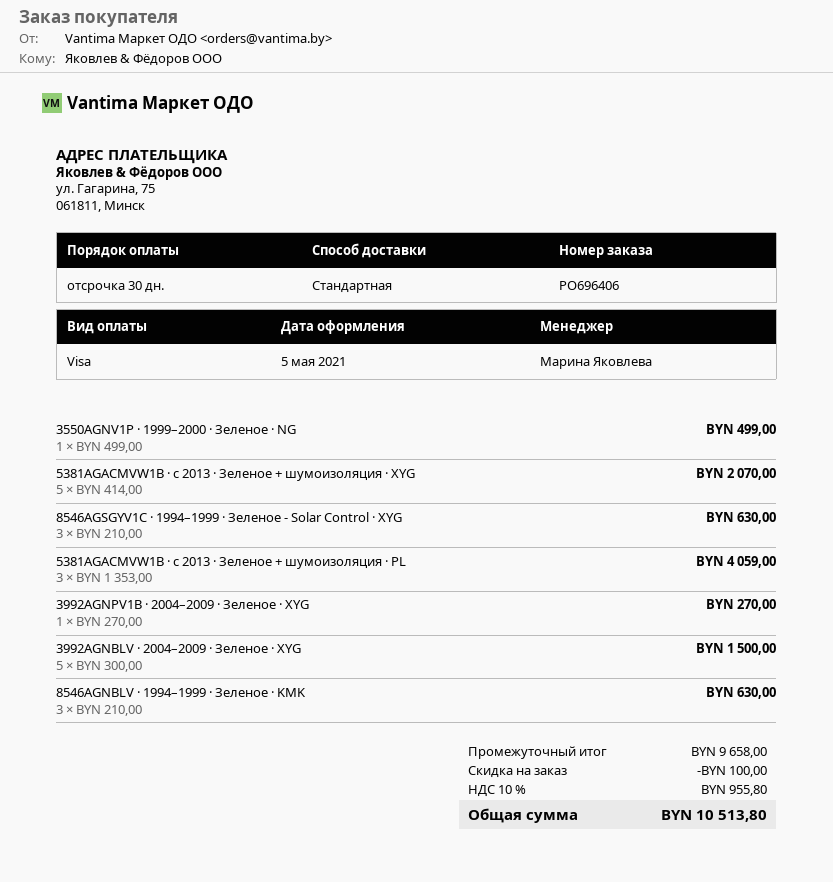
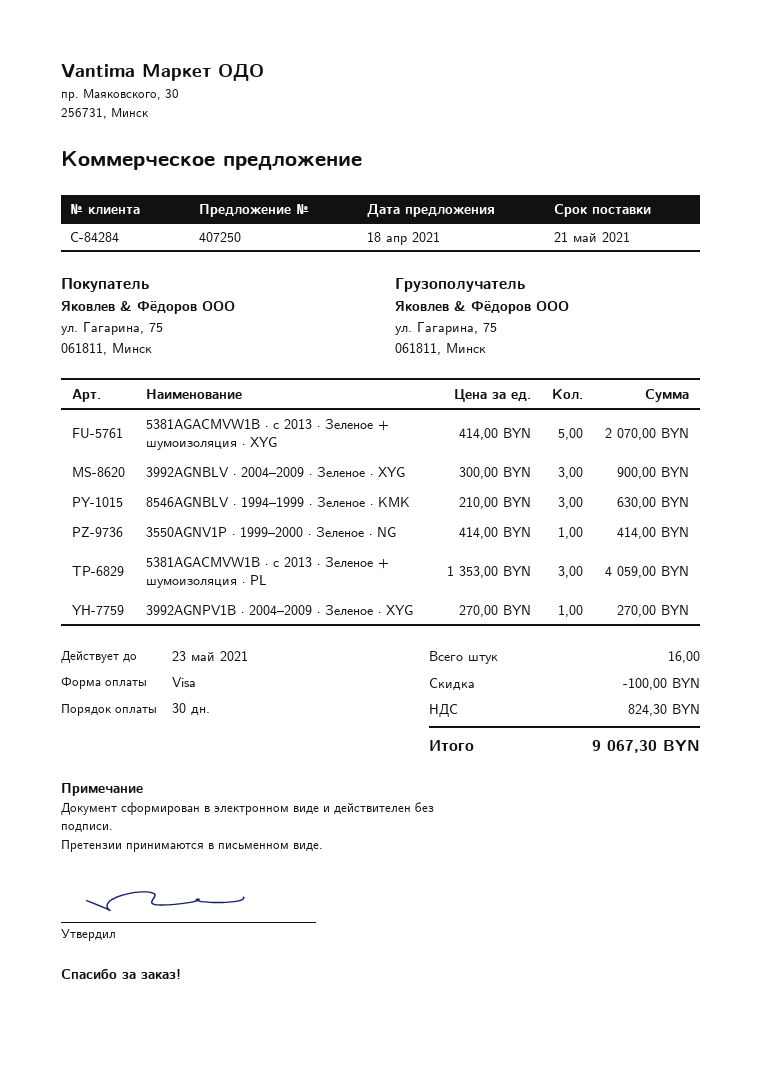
3550AGNV1P · 1999–2000 · Зеленое · NG: 1 x 499.00 = 499.00 -> 1 x 414.00 = 414.00
8546AGSGYV1C · 1994–1999 · Зеленое - Solar Control · XYG: 3 x 210.00 = 630.00 -> none
3992AGNBLV · 2004–2009 · Зеленое · XYG: 5 x 300.00 = 1500.00 -> 3 x 300.00 = 900.00
tax: 955.80 -> 824.30
total: 10513.80 -> 9067.30

